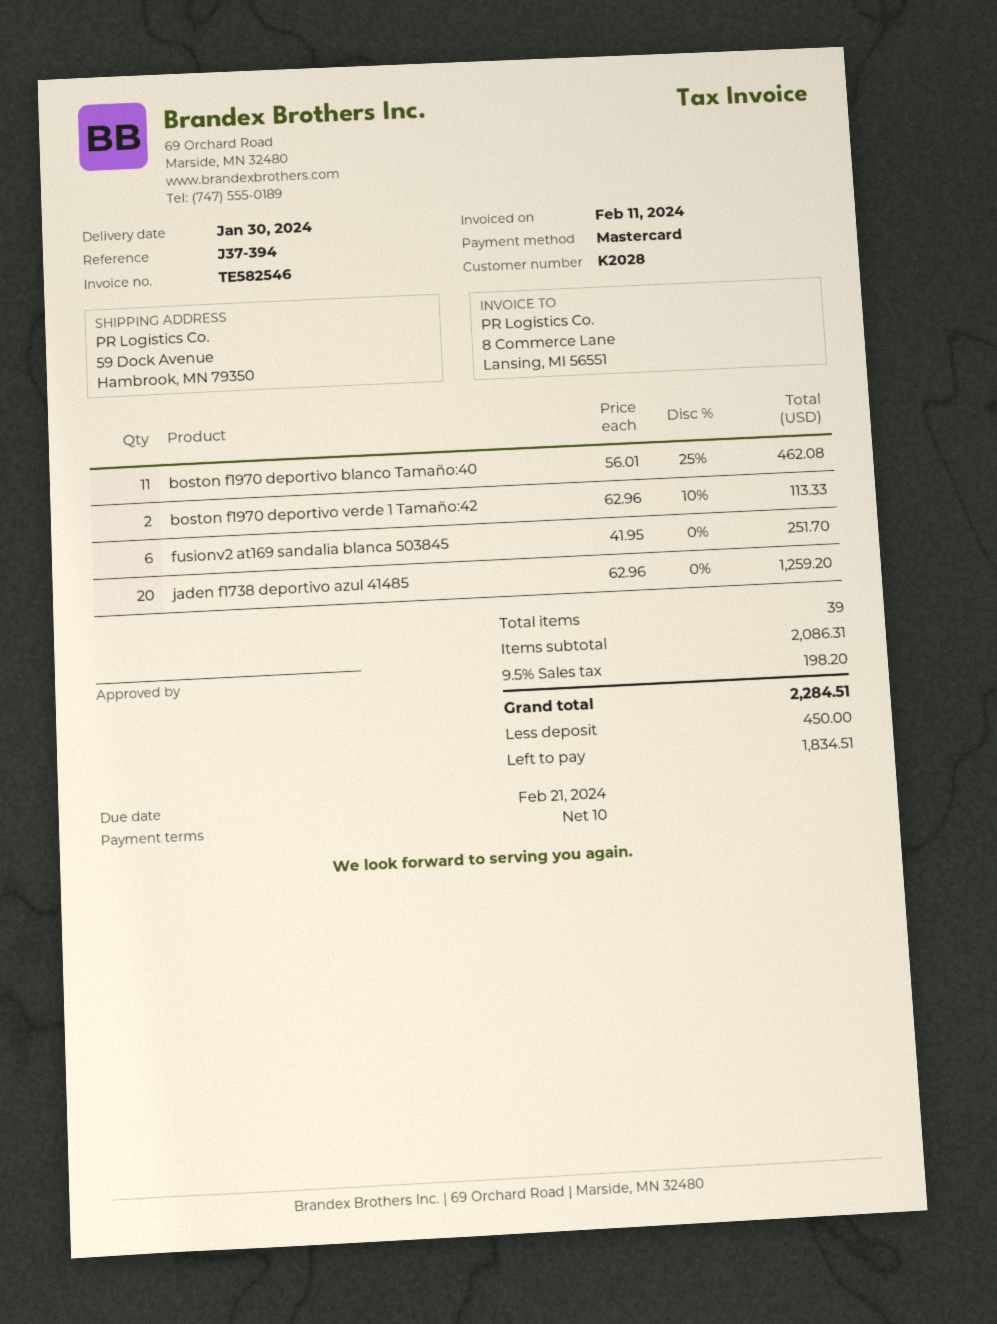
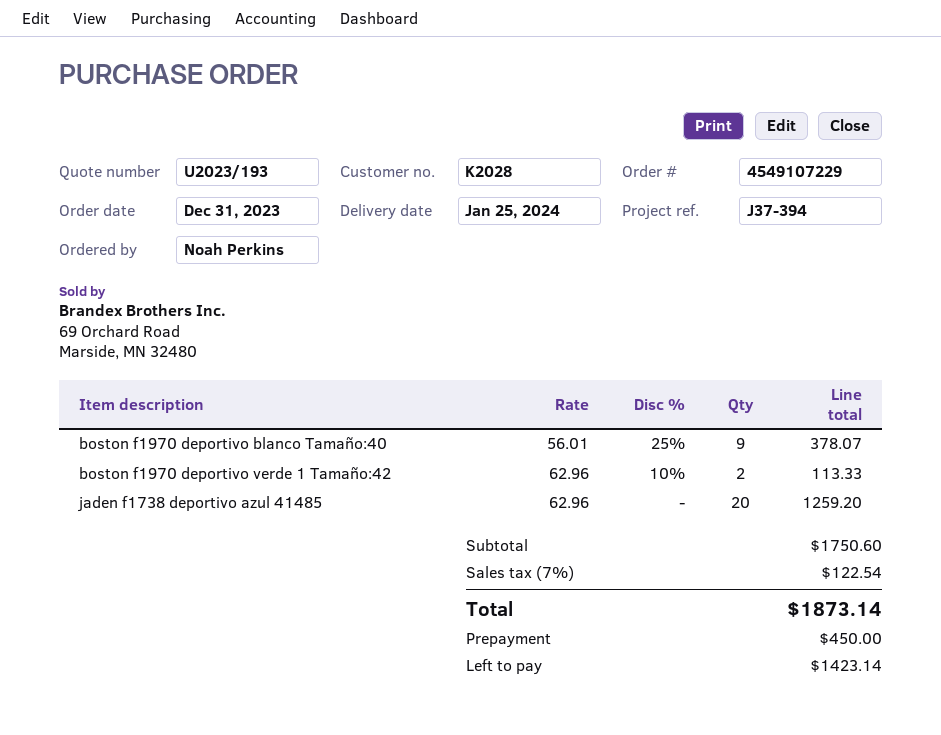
delivery date: 2024-01-30 -> 2024-01-25
boston f1970 deportivo blanco Tamaño:40: 11 x 56.01 - 25% = 462.08 -> 9 x 56.01 - 25% = 378.07
fusionv2 at169 sandalia blanca 503845: 6 x 41.95 = 251.70 -> none
subtotal: 2086.31 -> 1750.60
tax: 9.5% = 198.20 -> 7% = 122.54
total: 2284.51 -> 1873.14
balance: 1834.51 -> 1423.14

